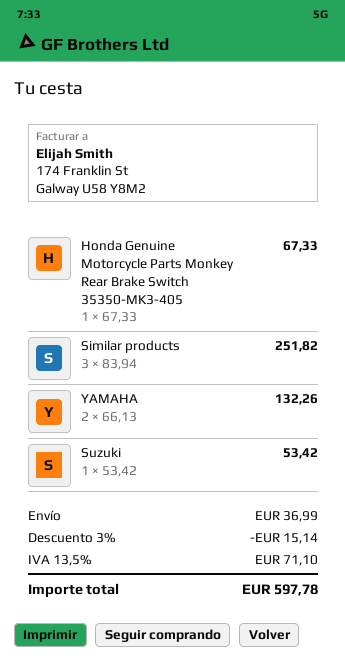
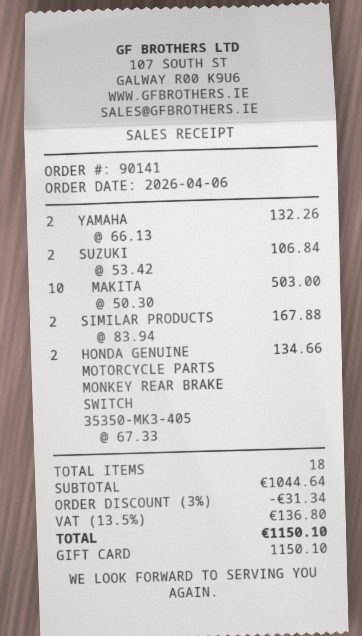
Honda Genuine Motorcycle Parts Monkey Rear Brake Switch 35350-MK3-405: 1 x 67.33 = 67.33 -> 2 x 67.33 = 134.66
Similar products: 3 x 83.94 = 251.82 -> 2 x 83.94 = 167.88
Suzuki: 1 x 53.42 = 53.42 -> 2 x 53.42 = 106.84
MAKITA: none -> 10 x 50.30 = 503.00
discount: 3% = 15.14 -> 3% = 31.34
shipping: 36.99 -> none
tax: 13.5% = 71.10 -> 13.5% = 136.80
total: 597.78 -> 1150.10

